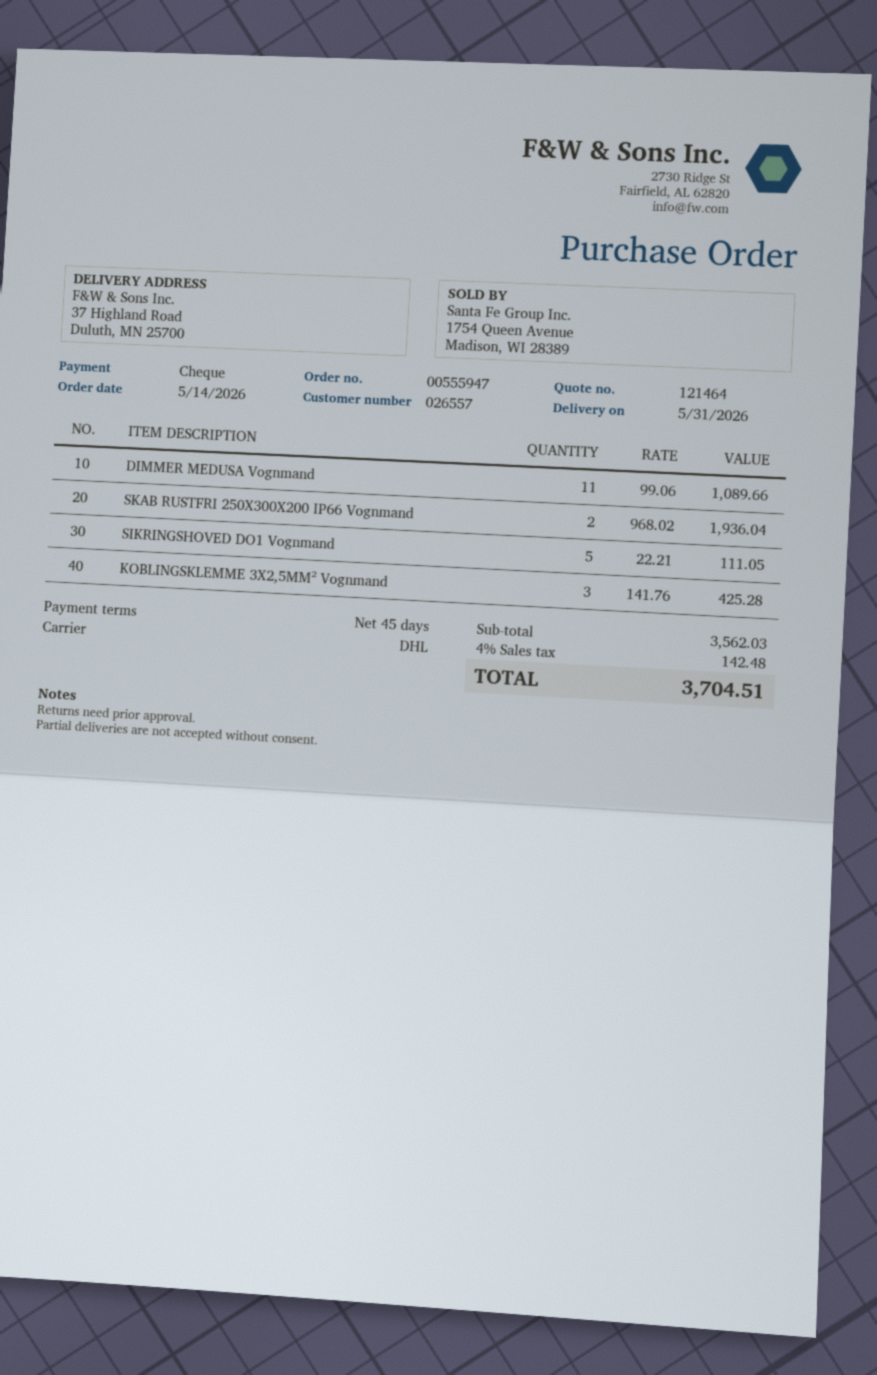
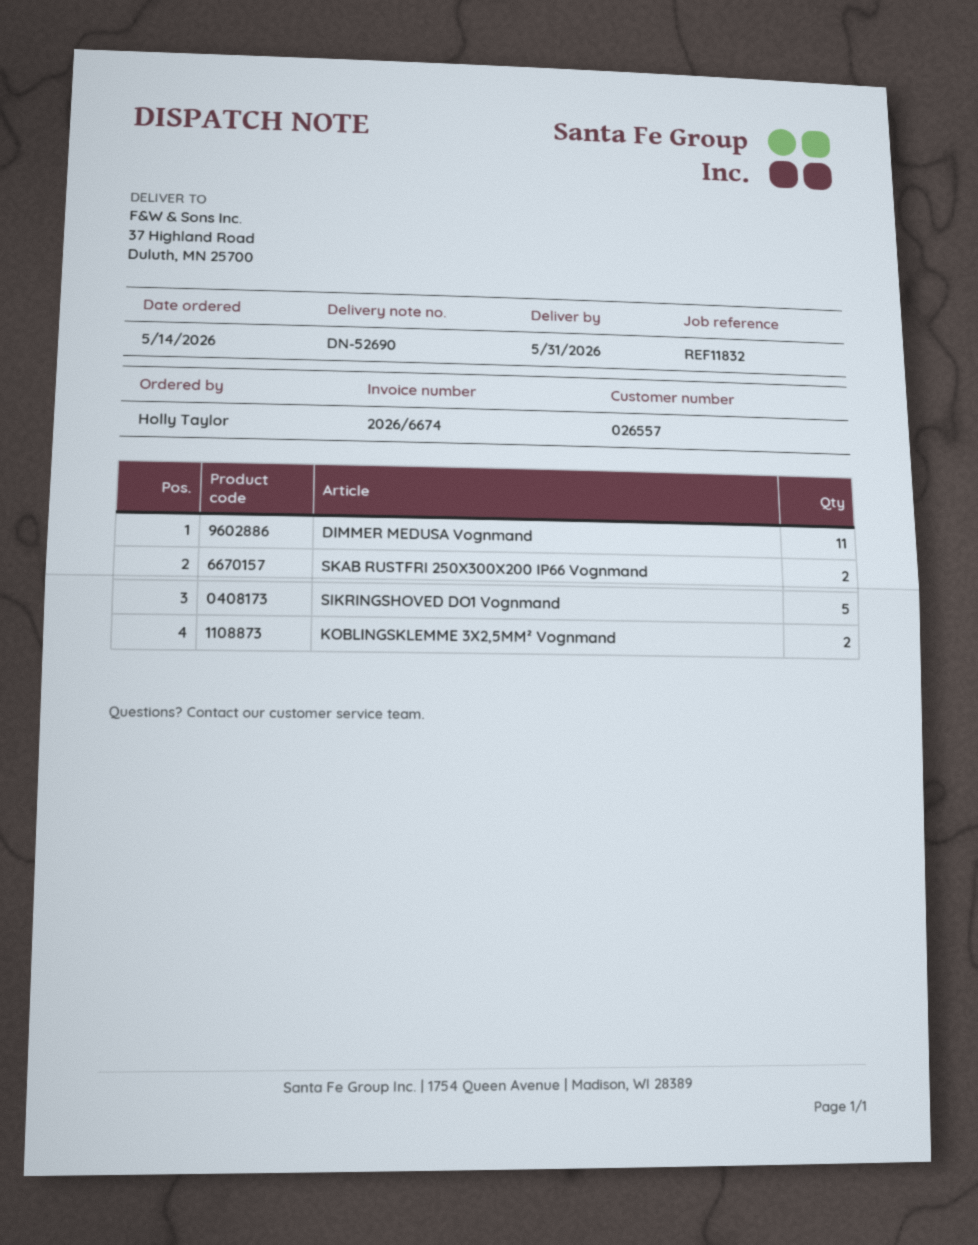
KOBLINGSKLEMME 3X2,5MM² Vognmand: 3 -> 2

